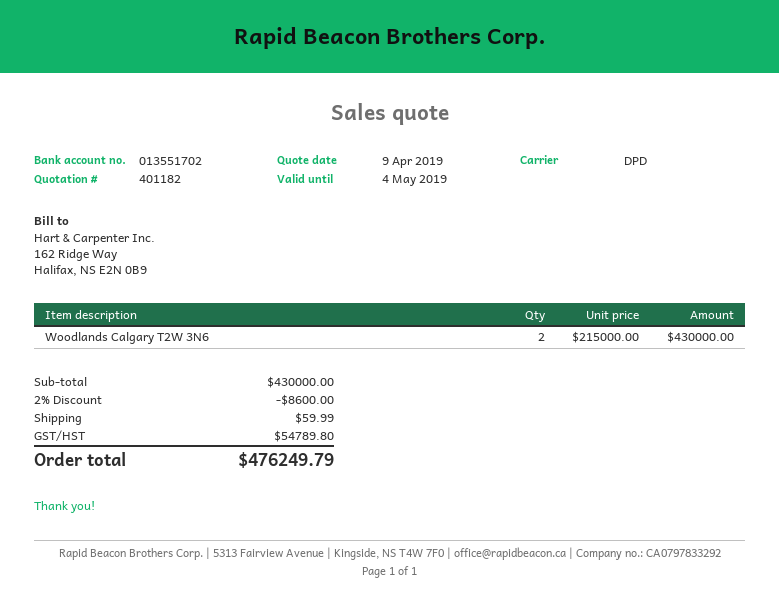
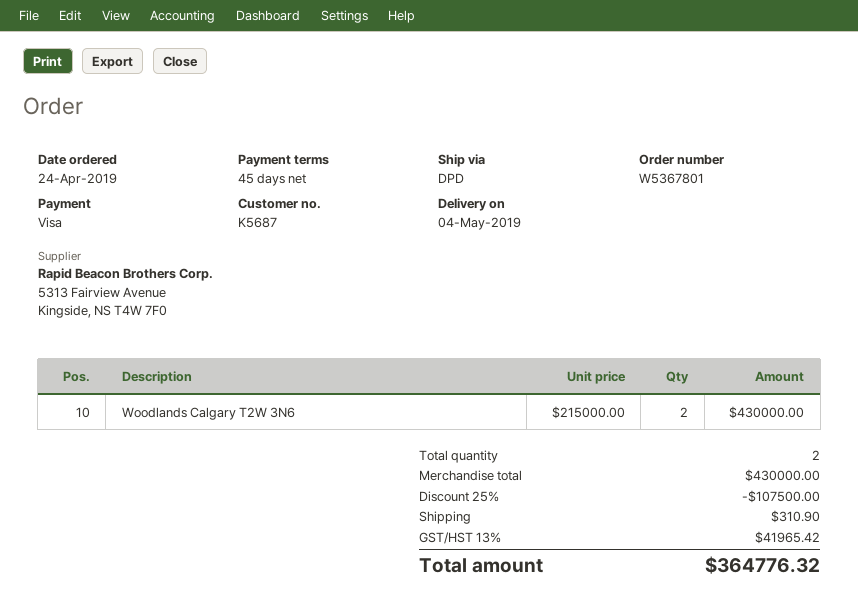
discount: 2% = 8600.00 -> 25% = 107500.00
shipping: 59.99 -> 310.90
tax: 54789.80 -> 41965.42
total: 476249.79 -> 364776.32

